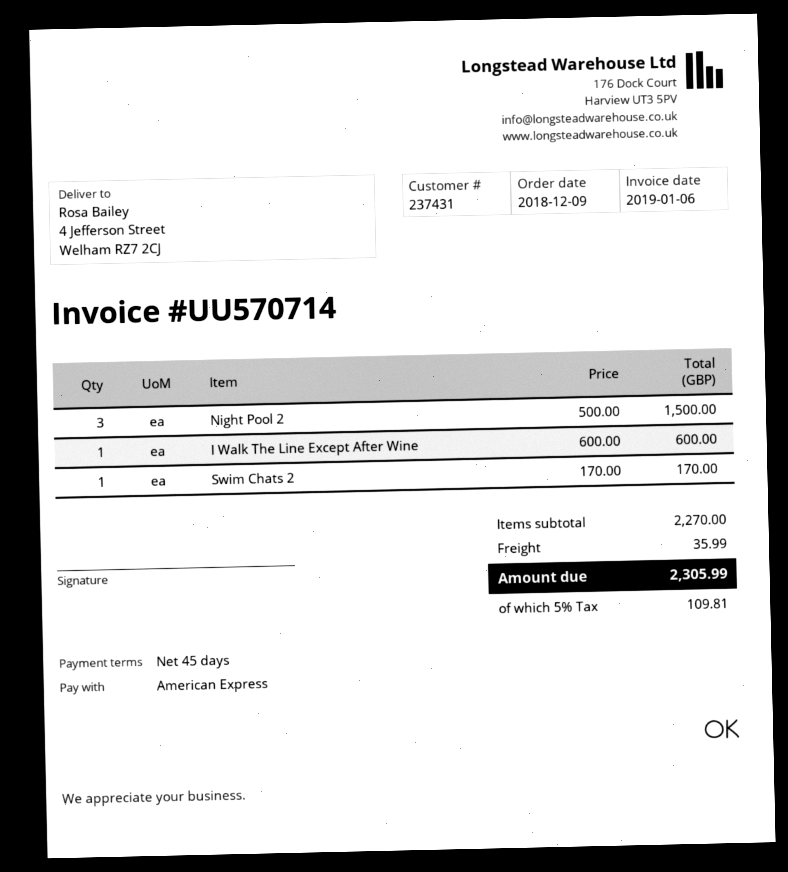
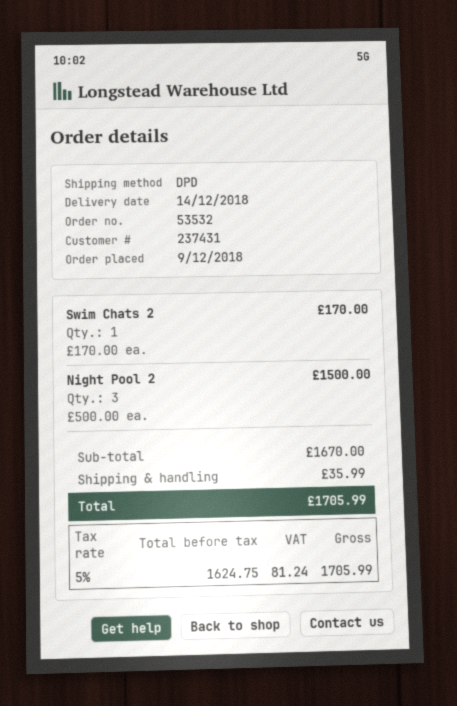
I Walk The Line Except After Wine: 1 x 600.00 = 600.00 -> none
subtotal: 2270.00 -> 1670.00
tax: 5% = 109.81 -> 5% = 81.24
total: 2305.99 -> 1705.99

